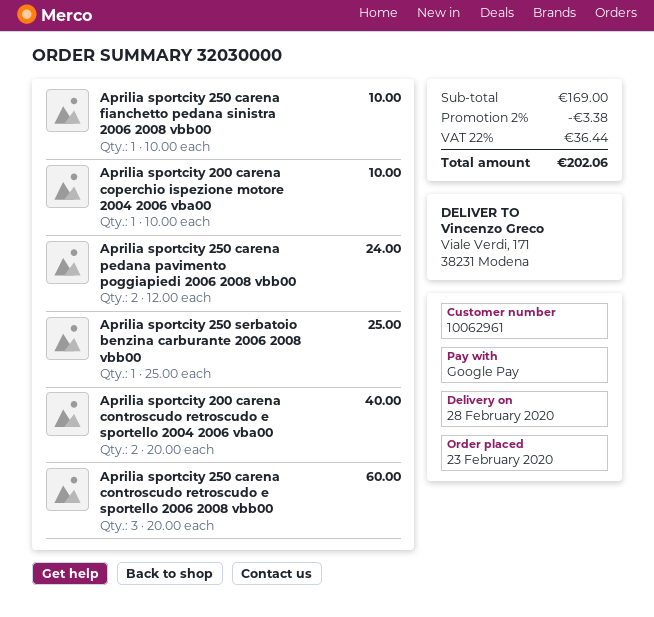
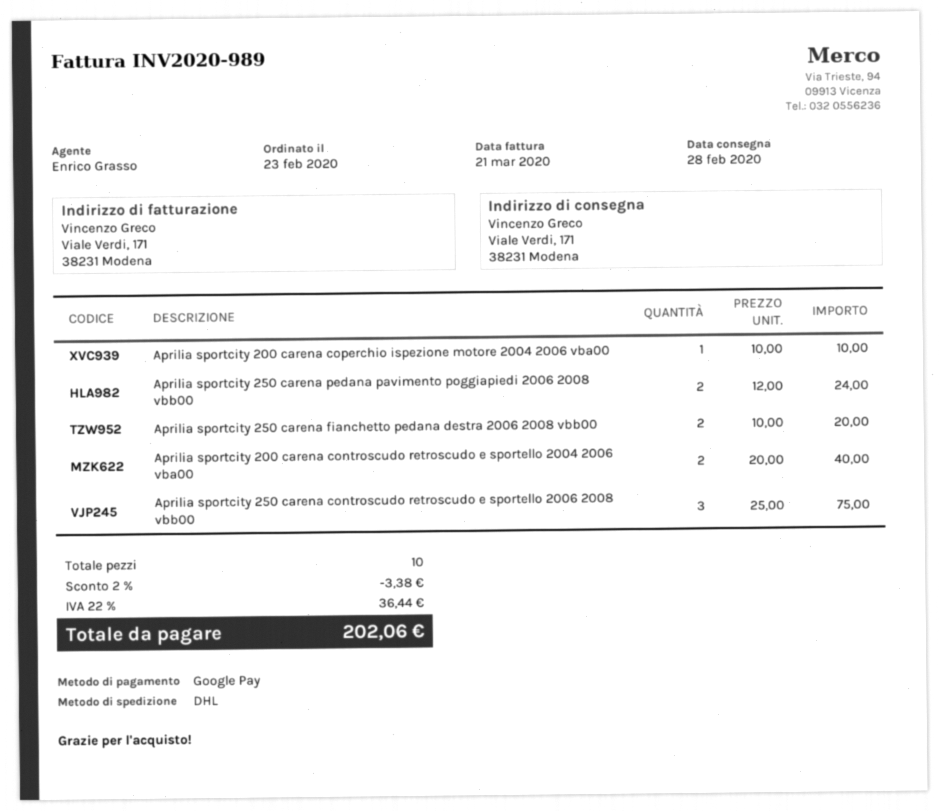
Aprilia sportcity 250 carena fianchetto pedana sinistra 2006 2008 vbb00: 1 x 10.00 = 10.00 -> none
Aprilia sportcity 250 serbatoio benzina carburante 2006 2008 vbb00: 1 x 25.00 = 25.00 -> none
Aprilia sportcity 250 carena controscudo retroscudo e sportello 2006 2008 vbb00: 3 x 20.00 = 60.00 -> 3 x 25.00 = 75.00
Aprilia sportcity 250 carena fianchetto pedana destra 2006 2008 vbb00: none -> 2 x 10.00 = 20.00

